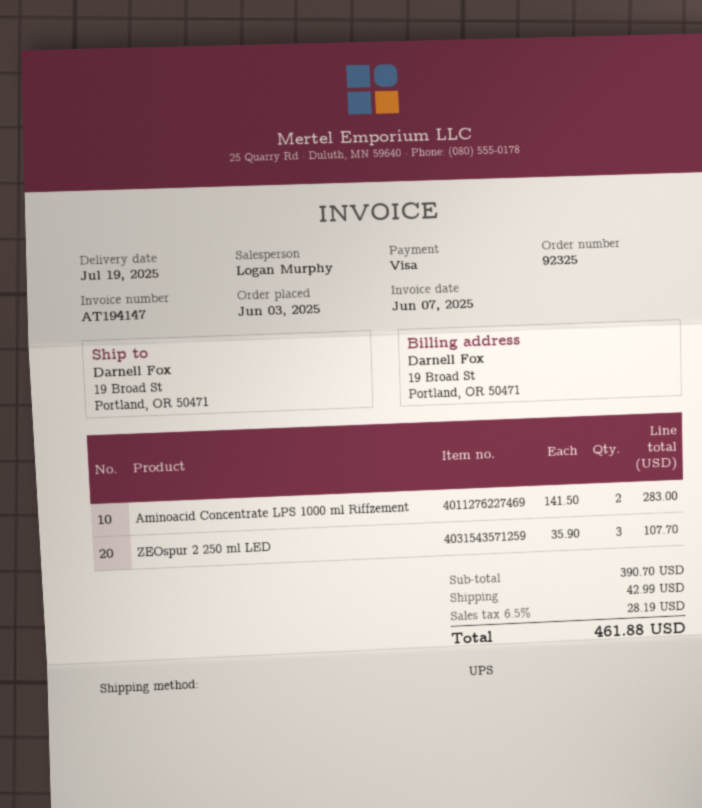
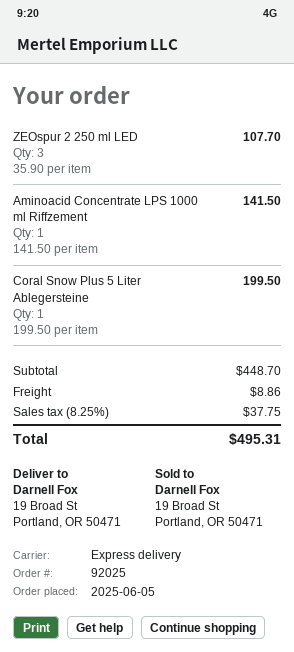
order number: 92325 -> 92025
order date: 2025-06-03 -> 2025-06-05
shipping method: UPS -> express
Aminoacid Concentrate LPS 1000 ml Riffzement: 2 x 141.50 = 283.00 -> 1 x 141.50 = 141.50
Coral Snow Plus 5 Liter Ablegersteine: none -> 1 x 199.50 = 199.50
subtotal: 390.70 -> 448.70
shipping: 42.99 -> 8.86
tax: 6.5% = 28.19 -> 8.25% = 37.75
total: 461.88 -> 495.31

